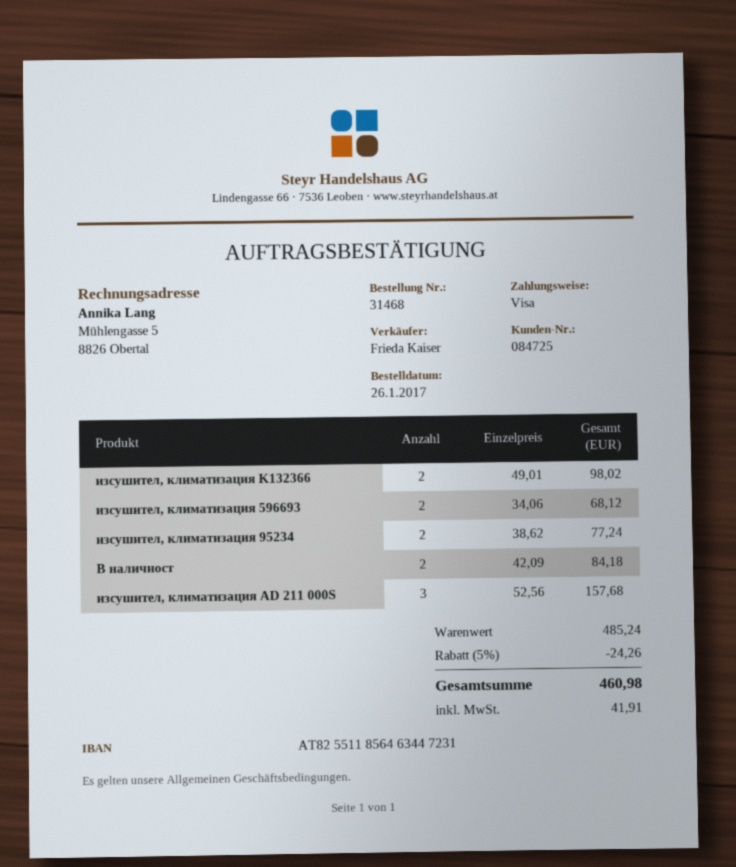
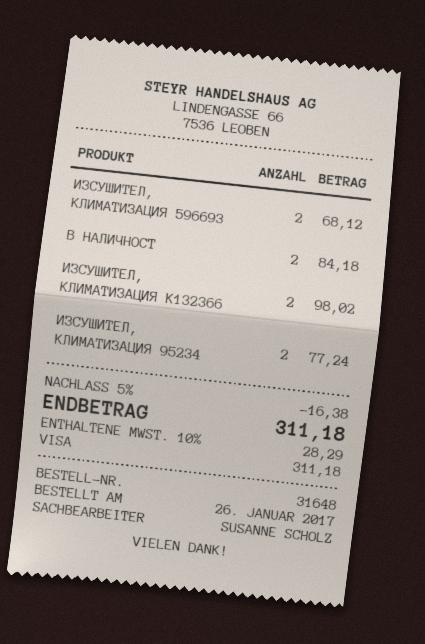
order number: 31468 -> 31648
sales rep: Frieda Kaiser -> SUSANNE SCHOLZ
изсушител, климатизация AD 211 000S: 3 for 157.68 -> none
discount: 5% = 24.26 -> 5% = 16.38
tax: 41.91 -> 28.29
total: 460.98 -> 311.18

